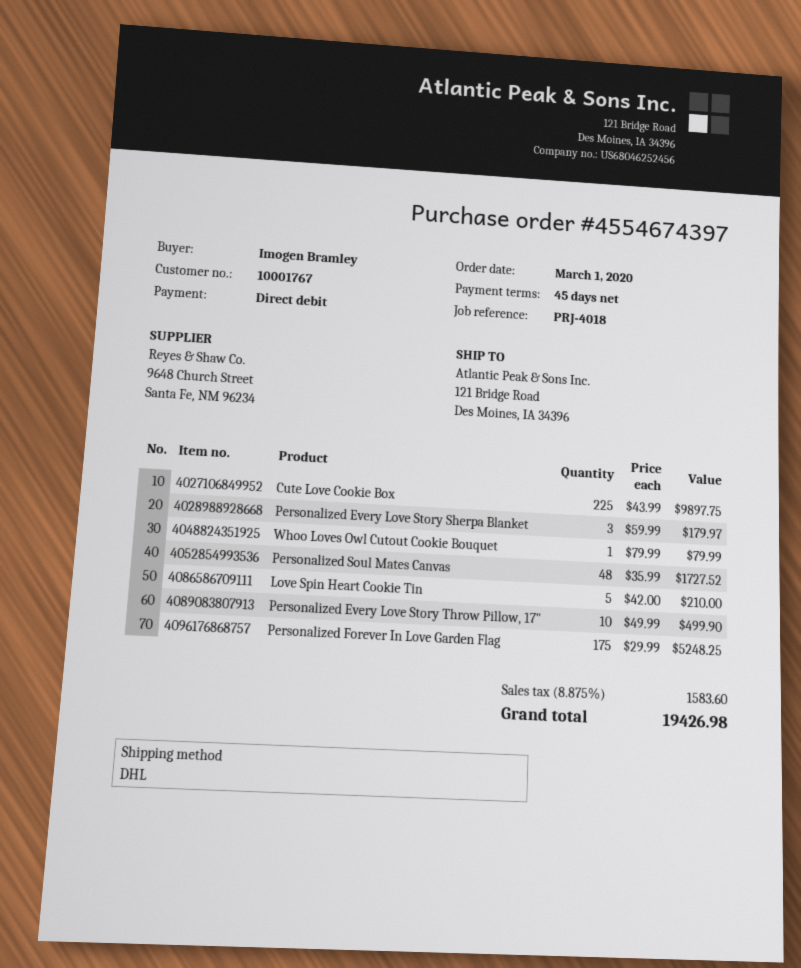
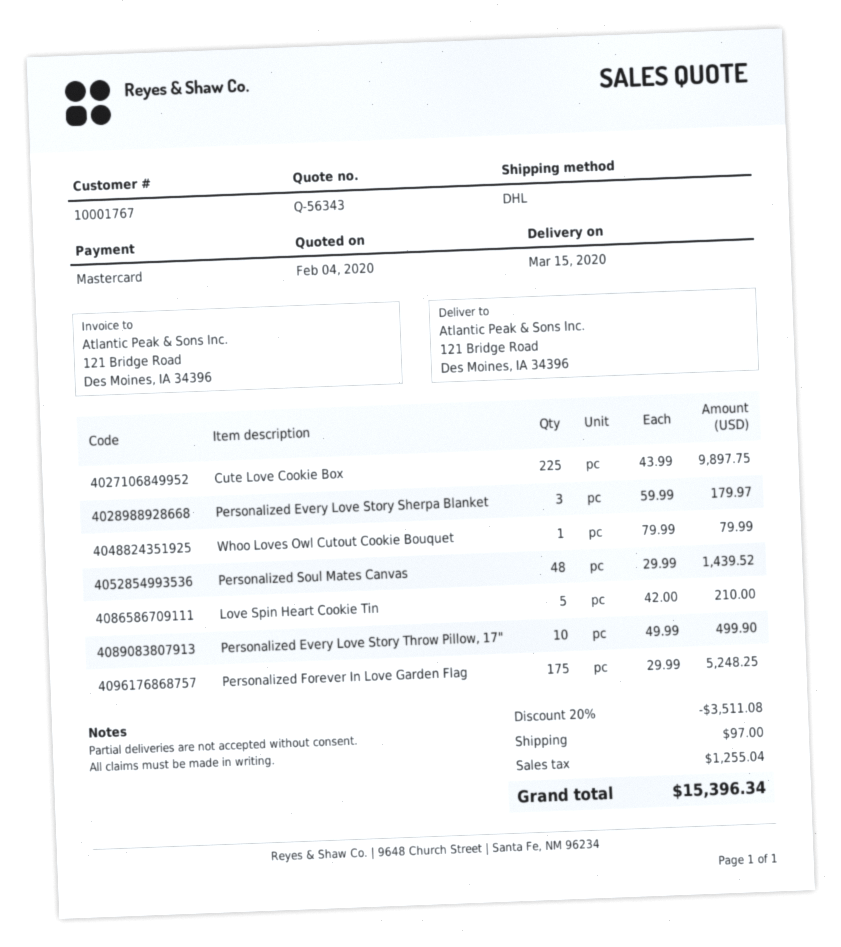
payment method: direct debit -> Mastercard
Personalized Soul Mates Canvas: 48 x 35.99 = 1727.52 -> 48 x 29.99 = 1439.52
discount: none -> 20% = 3511.08
shipping: none -> 97.00
tax: 1583.60 -> 1255.04
total: 19426.98 -> 15396.34

